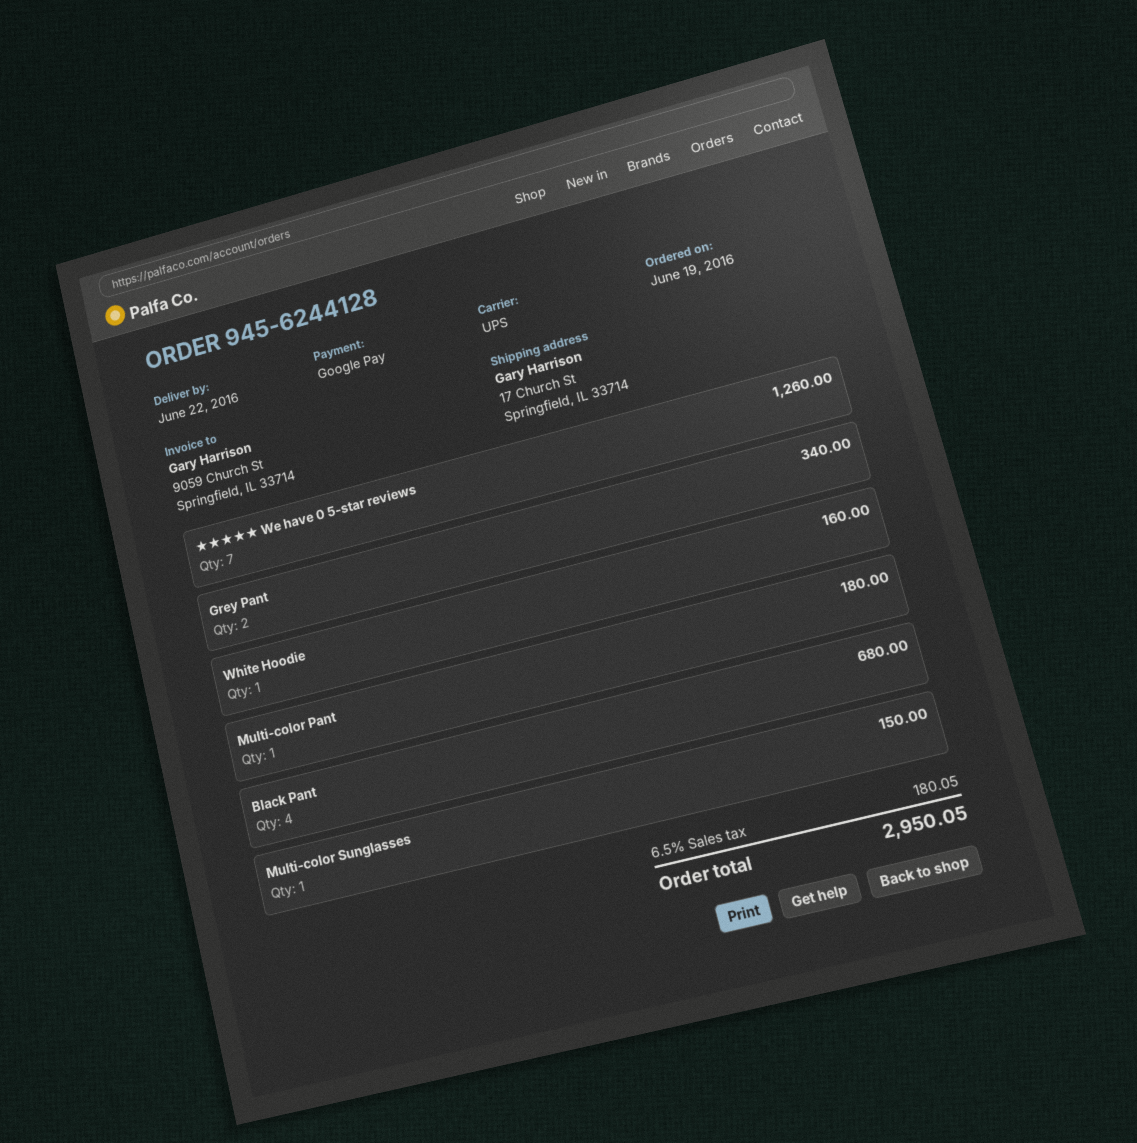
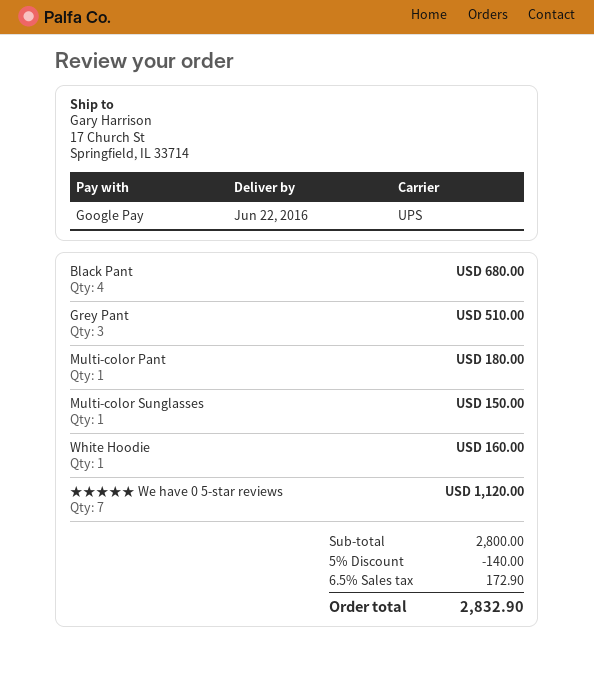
★★★★★ We have 0 5-star reviews: 7 for 1260.00 -> 7 for 1120.00
Grey Pant: 2 for 340.00 -> 3 for 510.00
discount: none -> 5% = 140.00
tax: 6.5% = 180.05 -> 6.5% = 172.90
total: 2950.05 -> 2832.90

